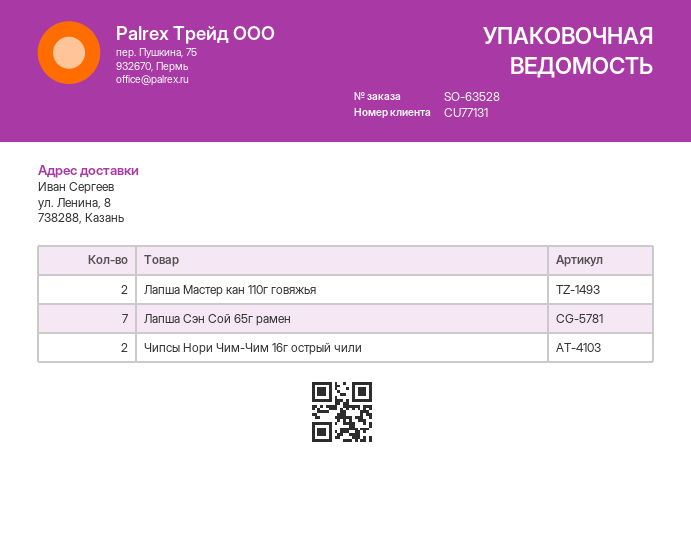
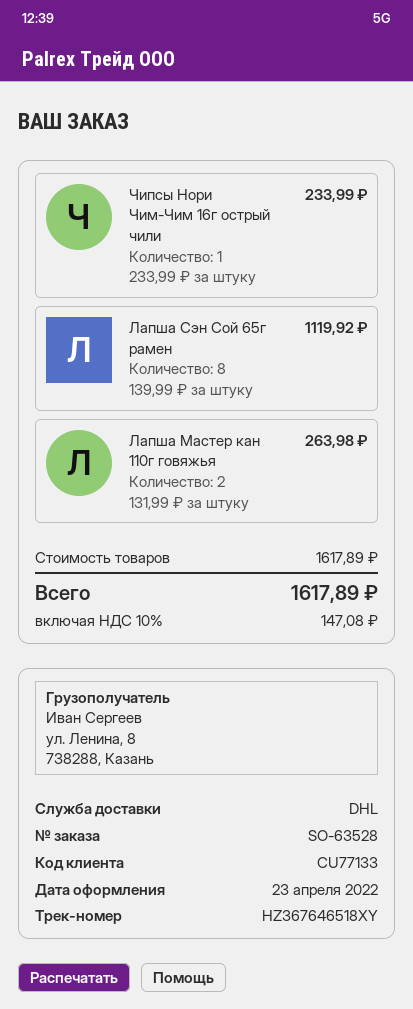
customer number: CU77131 -> CU77133
Лапша Сэн Сой 65г рамен: 7 -> 8
Чипсы Нори Чим-Чим 16г острый чили: 2 -> 1

